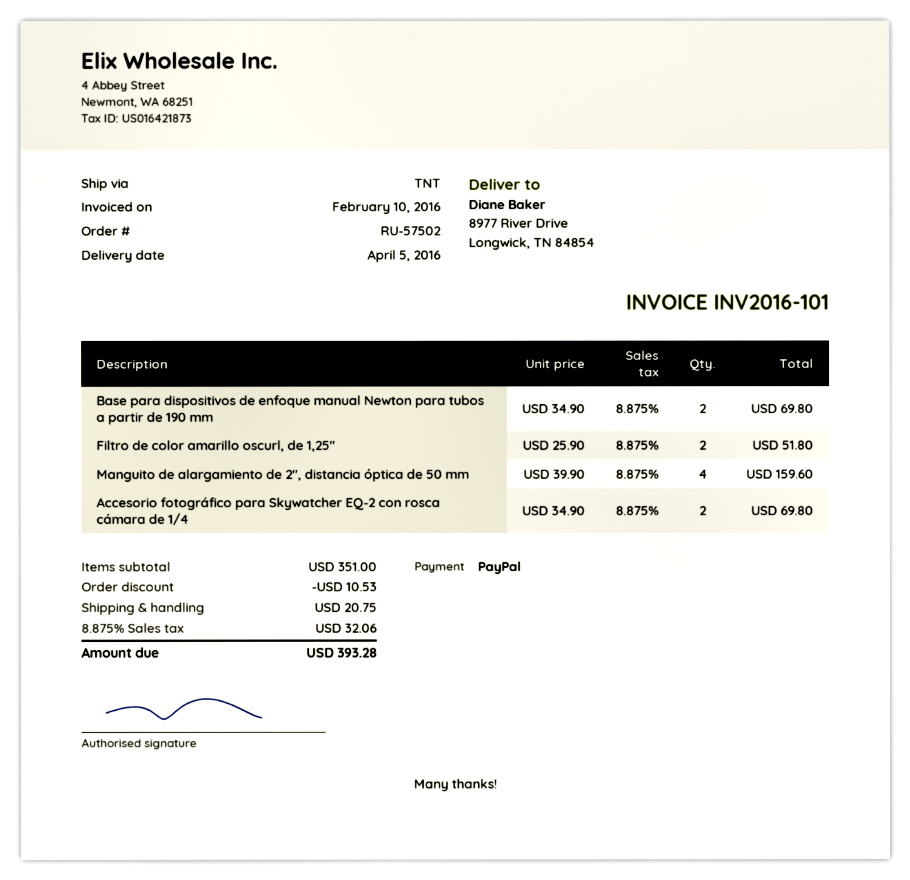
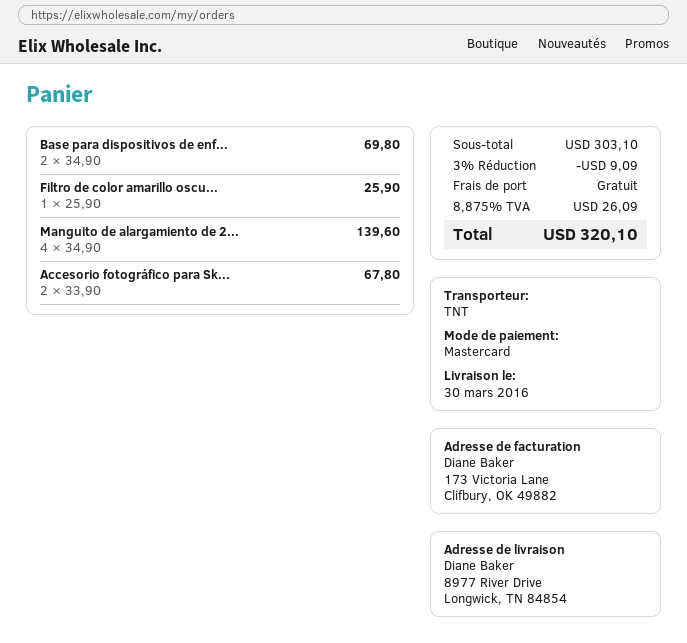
delivery date: 2016-04-05 -> 2016-03-30
payment method: PayPal -> Mastercard
Filtro de color amarillo oscurl, de 1,25": 2 x 25.90 = 51.80 -> 1 x 25.90 = 25.90
Manguito de alargamiento de 2", distancia óptica de 50 mm: 4 x 39.90 = 159.60 -> 4 x 34.90 = 139.60
Accesorio fotográfico para Skywatcher EQ-2 con rosca cámara de 1/4: 2 x 34.90 = 69.80 -> 2 x 33.90 = 67.80
subtotal: 351.00 -> 303.10
discount: 10.53 -> 9.09
shipping: 20.75 -> 0.00
tax: 8.875% = 32.06 -> 8.875% = 26.09
total: 393.28 -> 320.10

